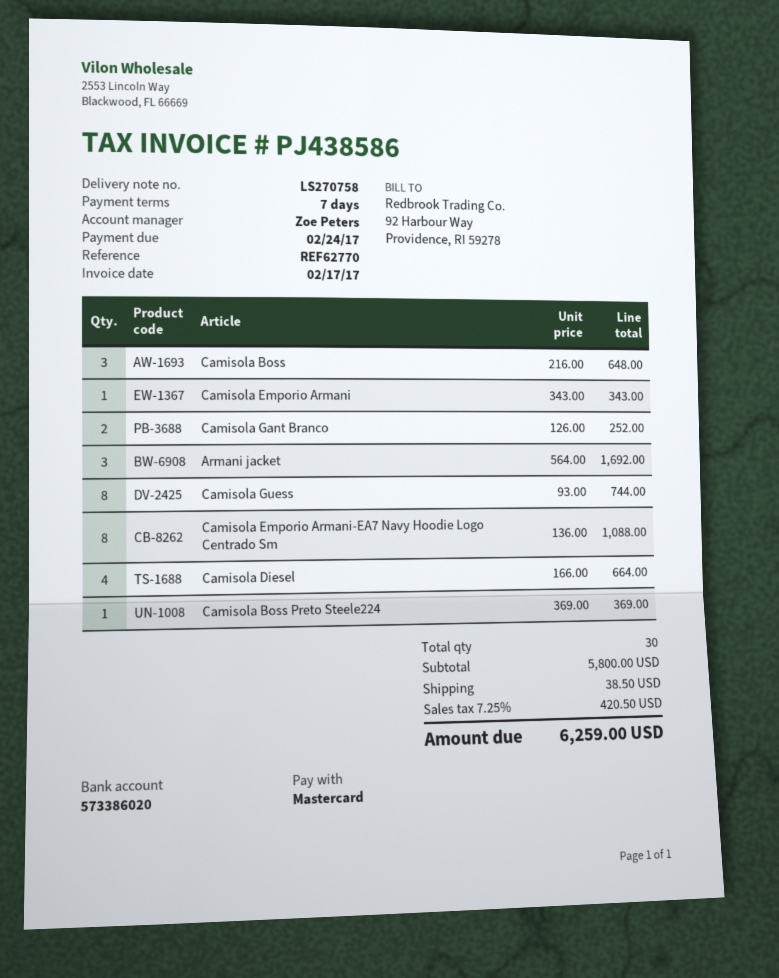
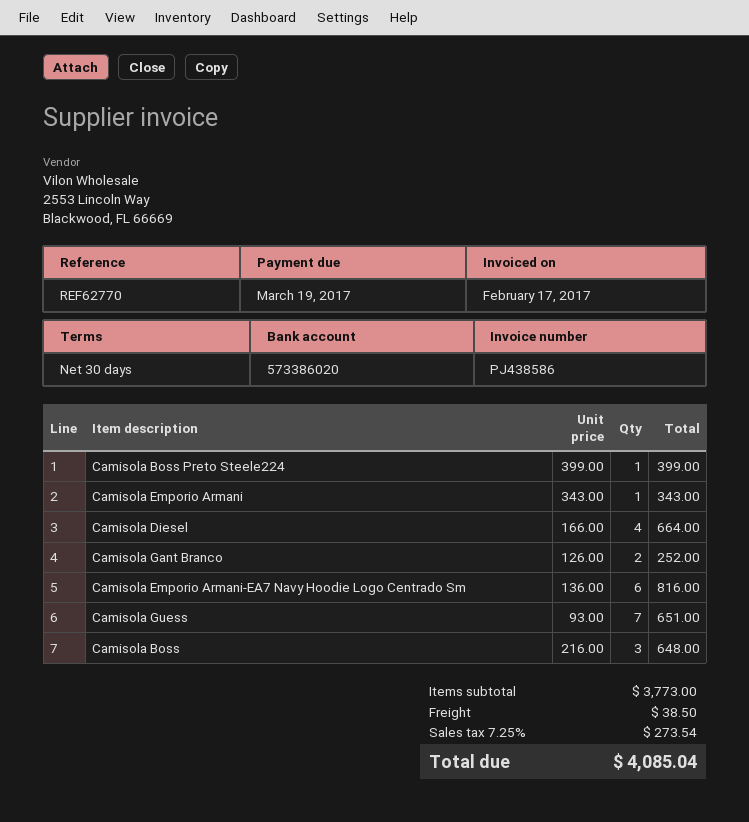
payment terms: 7 days -> 30 days
due date: 2017-02-24 -> 2017-03-19
Armani jacket: 3 x 564.00 = 1692.00 -> none
Camisola Guess: 8 x 93.00 = 744.00 -> 7 x 93.00 = 651.00
Camisola Emporio Armani-EA7 Navy Hoodie Logo Centrado Sm: 8 x 136.00 = 1088.00 -> 6 x 136.00 = 816.00
Camisola Boss Preto Steele224: 1 x 369.00 = 369.00 -> 1 x 399.00 = 399.00
subtotal: 5800.00 -> 3773.00
tax: 7.25% = 420.50 -> 7.25% = 273.54
total: 6259.00 -> 4085.04

